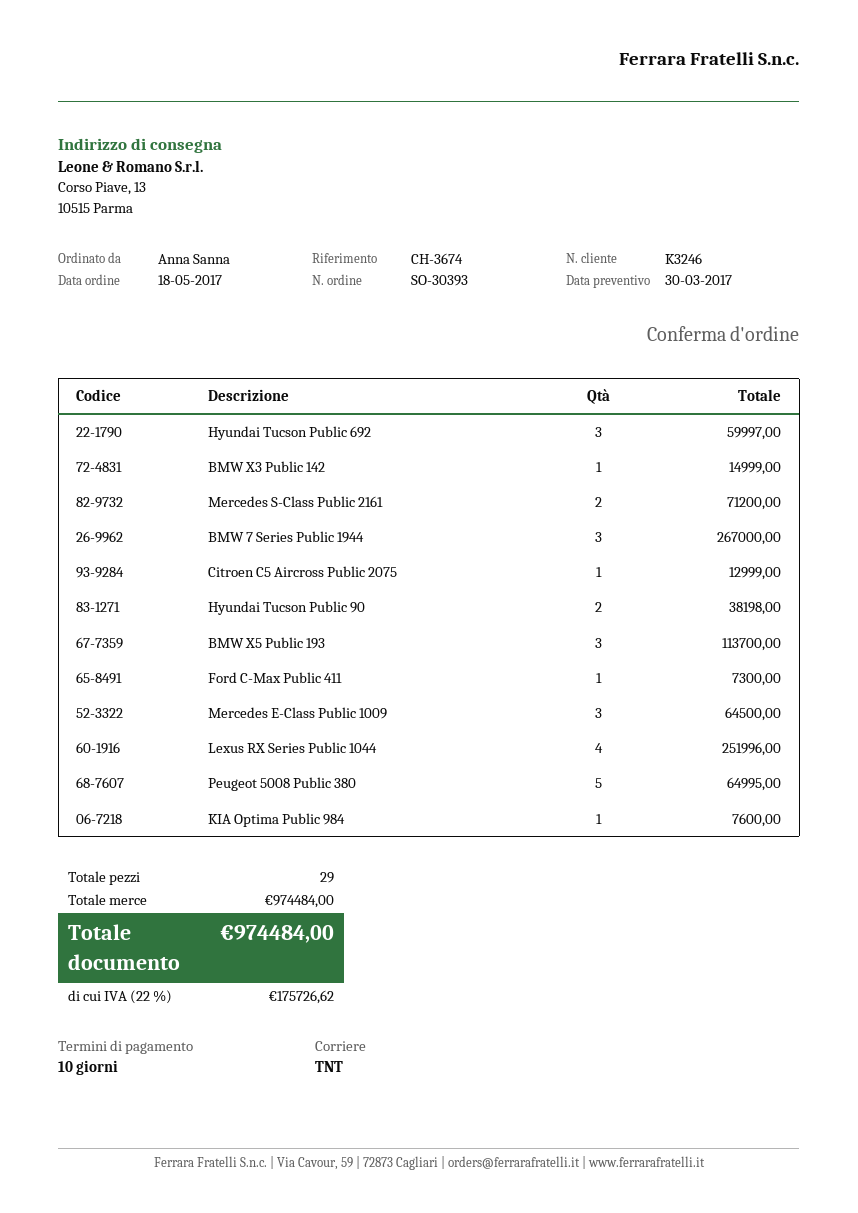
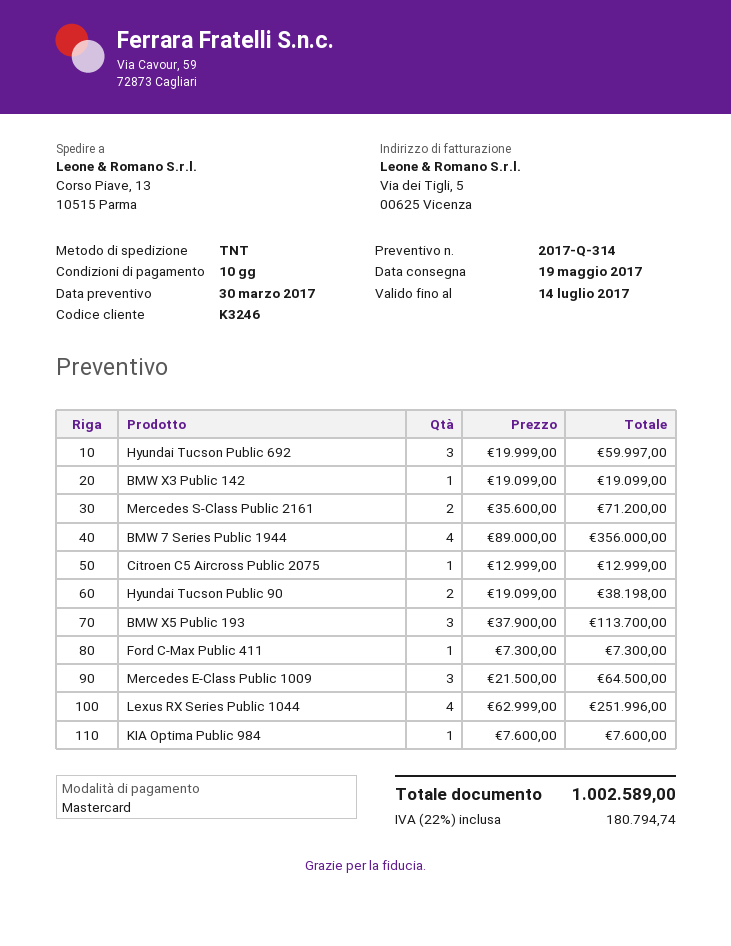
BMW X3 Public 142: 1 for 14999.00 -> 1 for 19099.00
BMW 7 Series Public 1944: 3 for 267000.00 -> 4 for 356000.00
Peugeot 5008 Public 380: 5 for 64995.00 -> none
tax: 22% = 175726.62 -> 22% = 180794.74
total: 974484.00 -> 1002589.00

